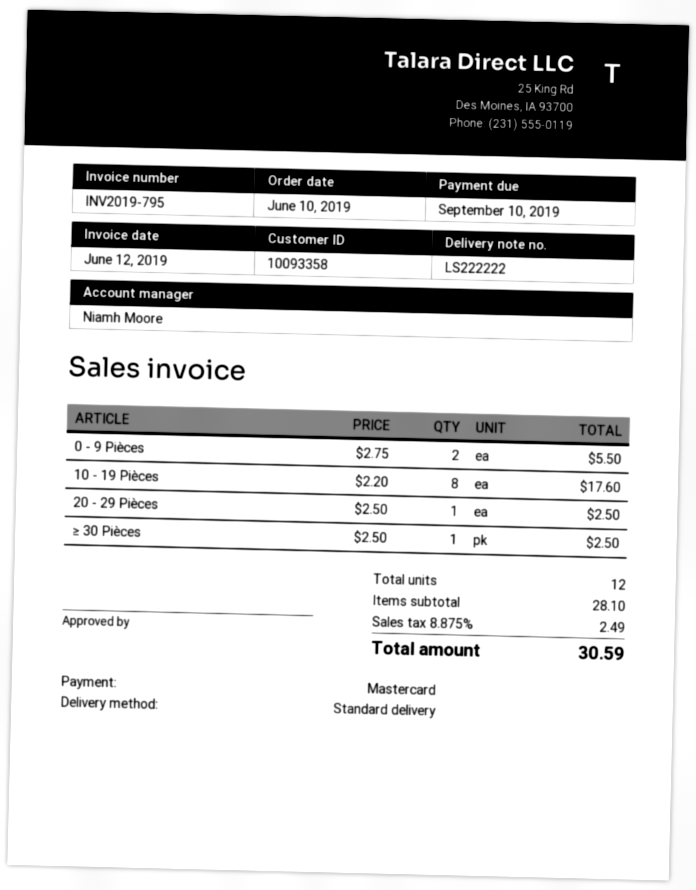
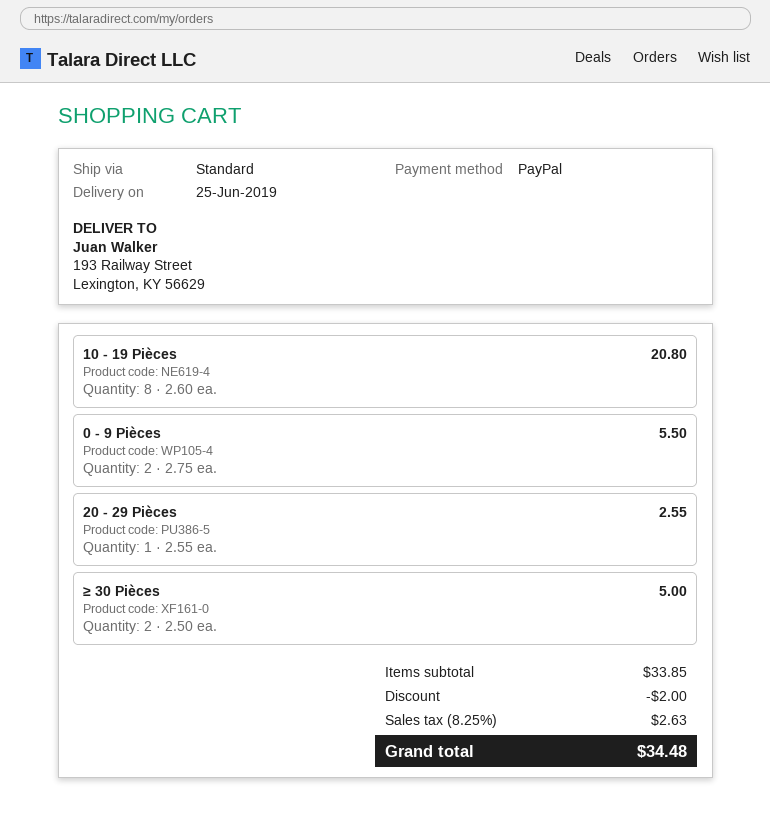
payment method: Mastercard -> PayPal
10 - 19 Pièces: 8 x 2.20 = 17.60 -> 8 x 2.60 = 20.80
20 - 29 Pièces: 1 x 2.50 = 2.50 -> 1 x 2.55 = 2.55
≥ 30 Pièces: 1 x 2.50 = 2.50 -> 2 x 2.50 = 5.00
subtotal: 28.10 -> 33.85
discount: none -> 2.00
tax: 8.875% = 2.49 -> 8.25% = 2.63
total: 30.59 -> 34.48

